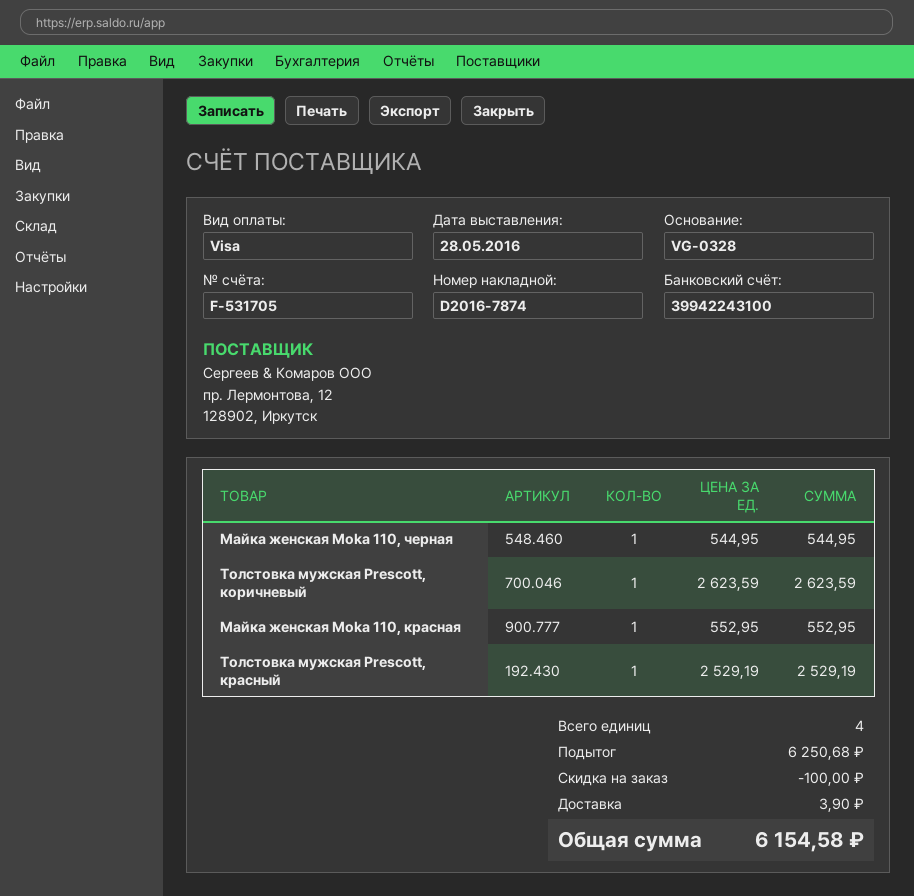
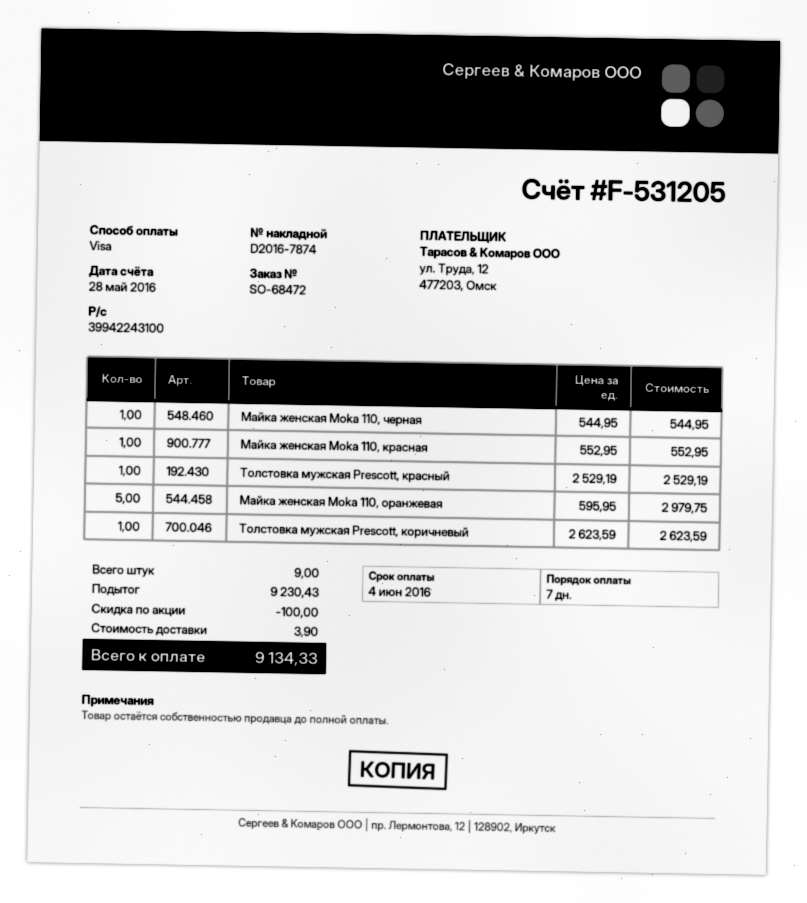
invoice number: F-531705 -> F-531205
Майка женская Moka 110, оранжевая: none -> 5 x 595.95 = 2979.75
total quantity: 4 -> 9
subtotal: 6250.68 -> 9230.43
total: 6154.58 -> 9134.33

